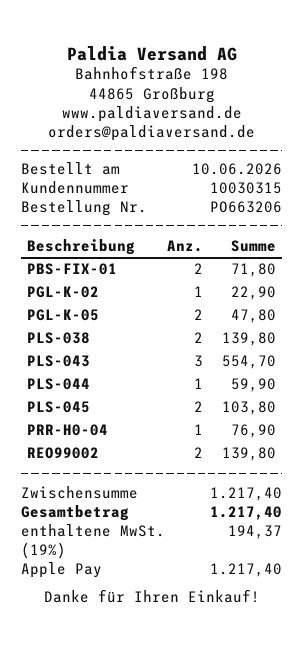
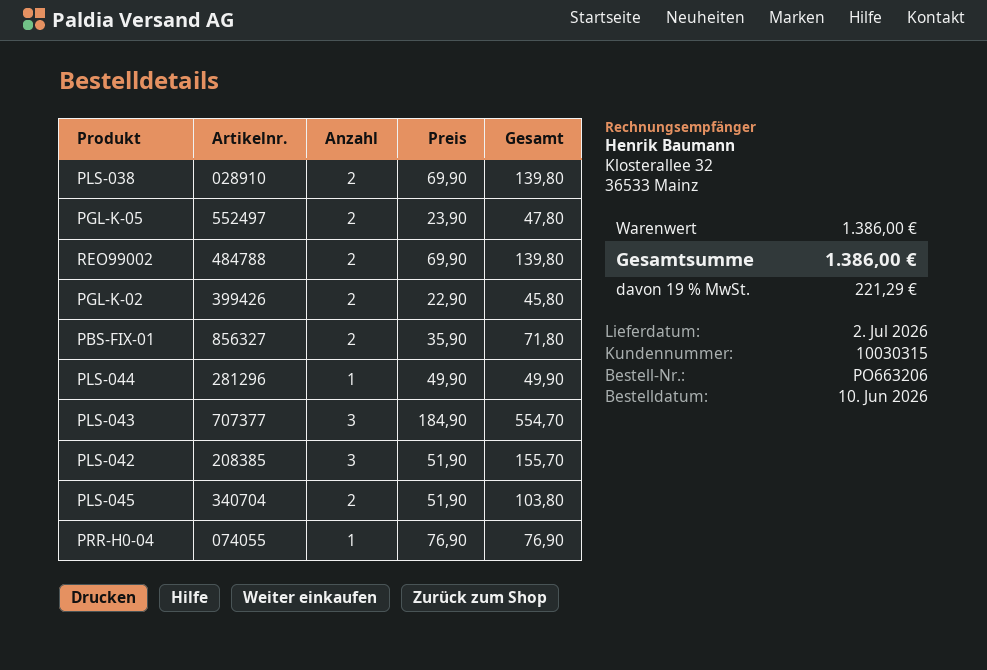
PGL-K-02: 1 for 22.90 -> 2 for 45.80
PLS-044: 1 for 59.90 -> 1 for 49.90
PLS-042: none -> 3 for 155.70
subtotal: 1217.40 -> 1386.00
tax: 19% = 194.37 -> 19% = 221.29
total: 1217.40 -> 1386.00

